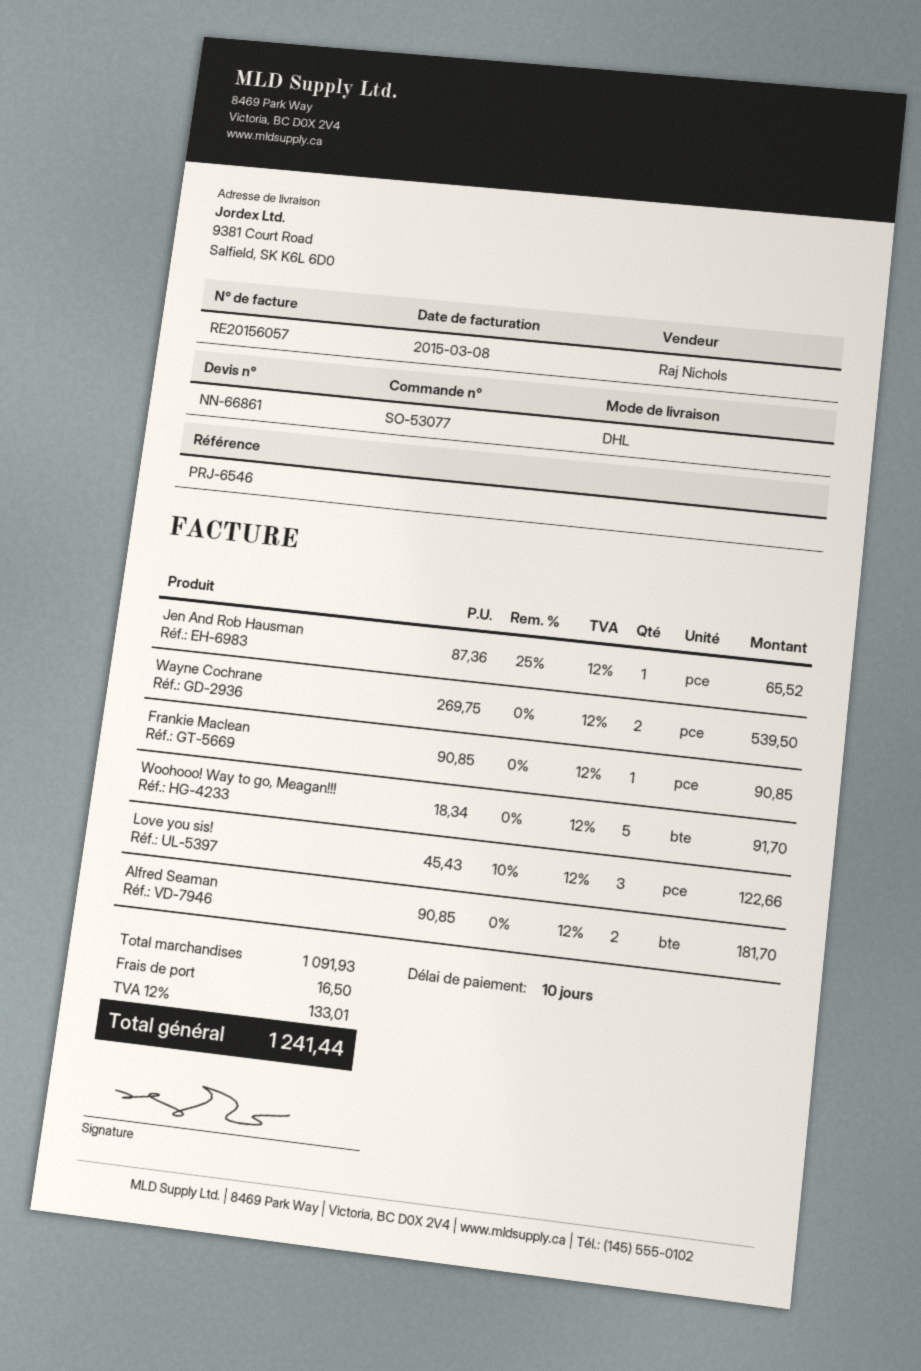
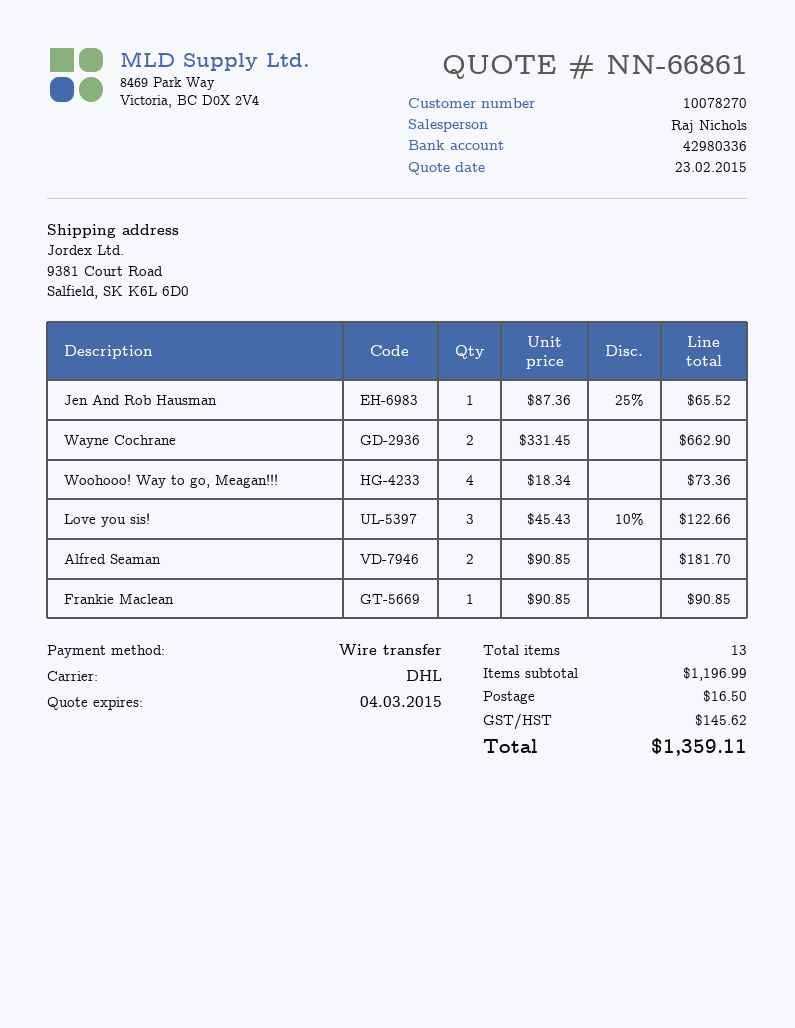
Wayne Cochrane: 2 x 269.75 = 539.50 -> 2 x 331.45 = 662.90
Woohooo! Way to go, Meagan!!!: 5 x 18.34 = 91.70 -> 4 x 18.34 = 73.36
subtotal: 1091.93 -> 1196.99
tax: 133.01 -> 145.62
total: 1241.44 -> 1359.11

